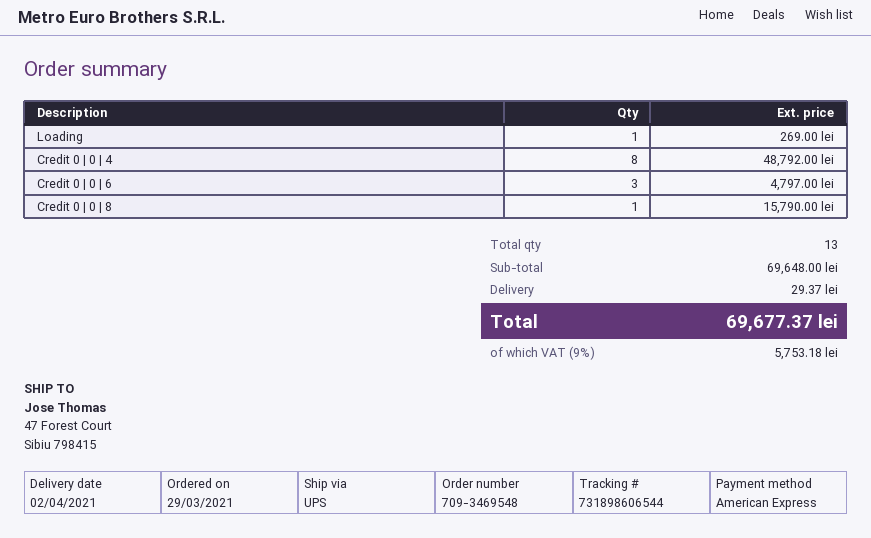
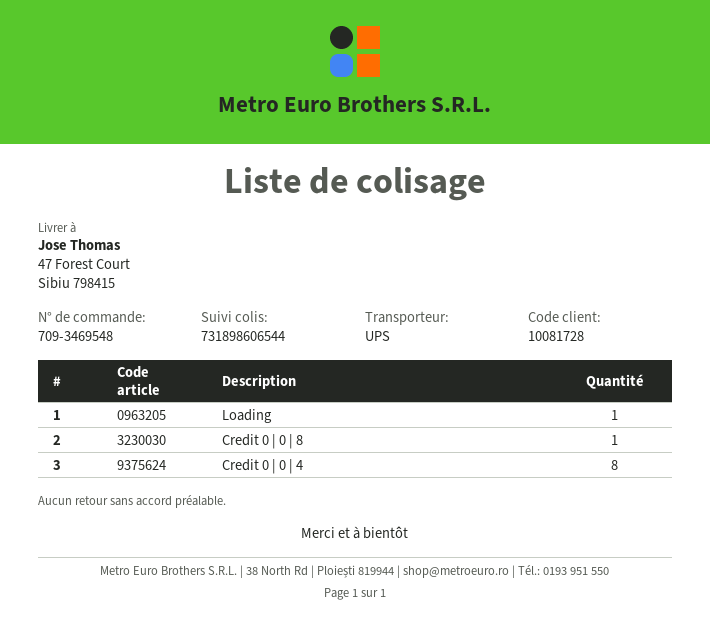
Credit 0 | 0 | 6: 3 -> none

